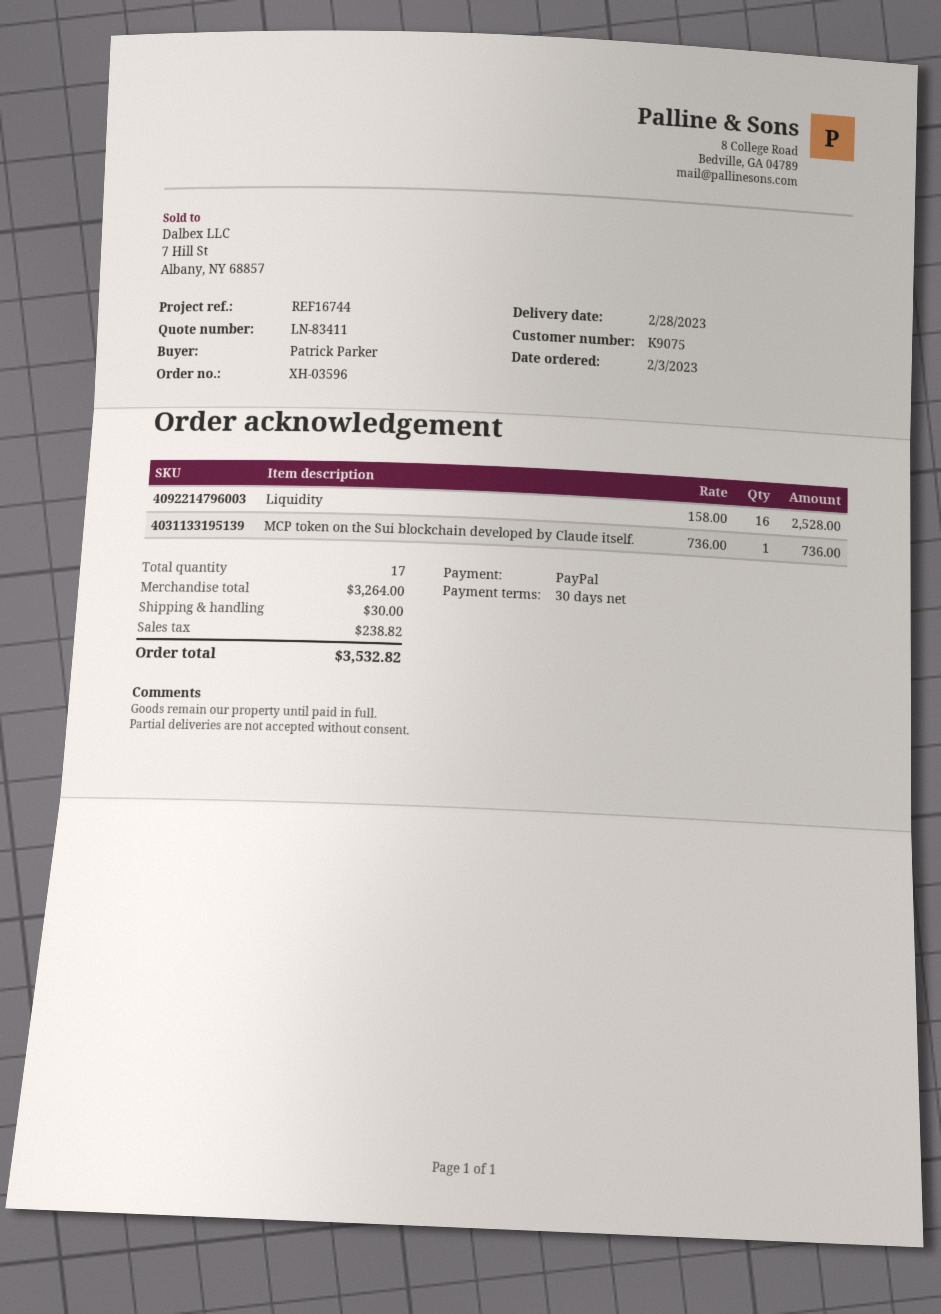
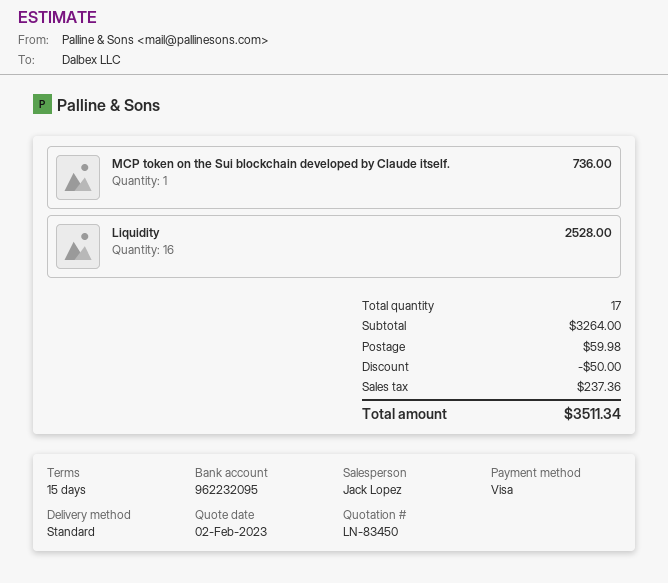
quote number: LN-83411 -> LN-83450
payment terms: 30 days -> 15 days
payment method: PayPal -> Visa
discount: none -> 50.00
shipping: 30.00 -> 59.98
tax: 238.82 -> 237.36
total: 3532.82 -> 3511.34

